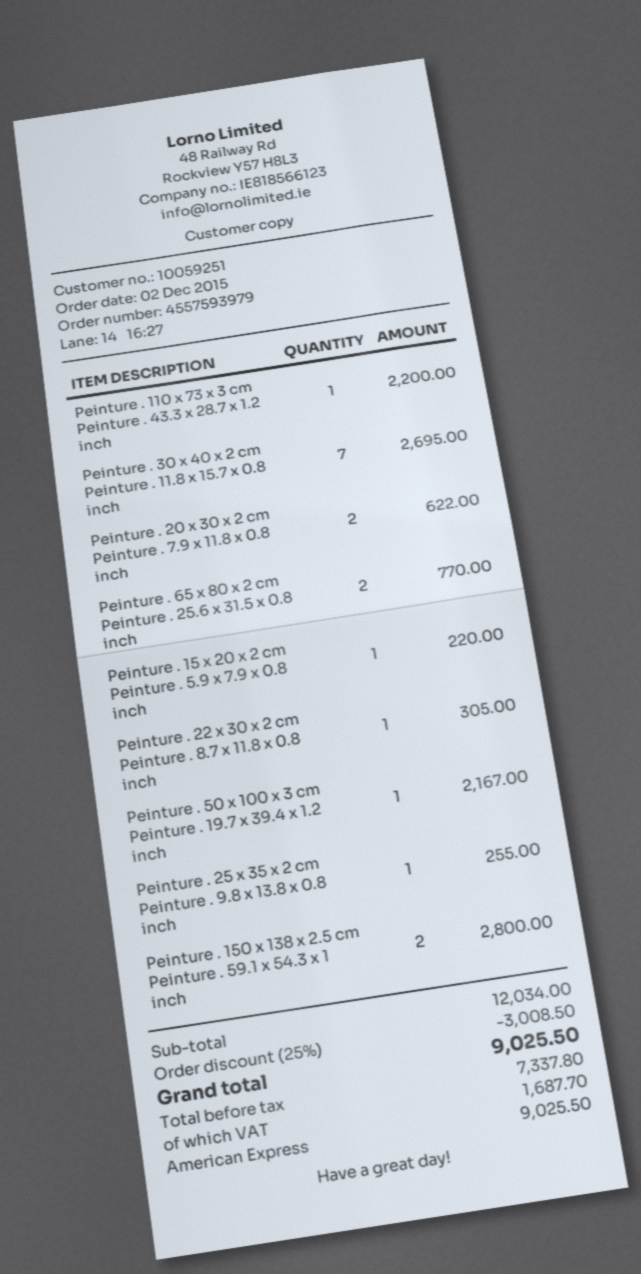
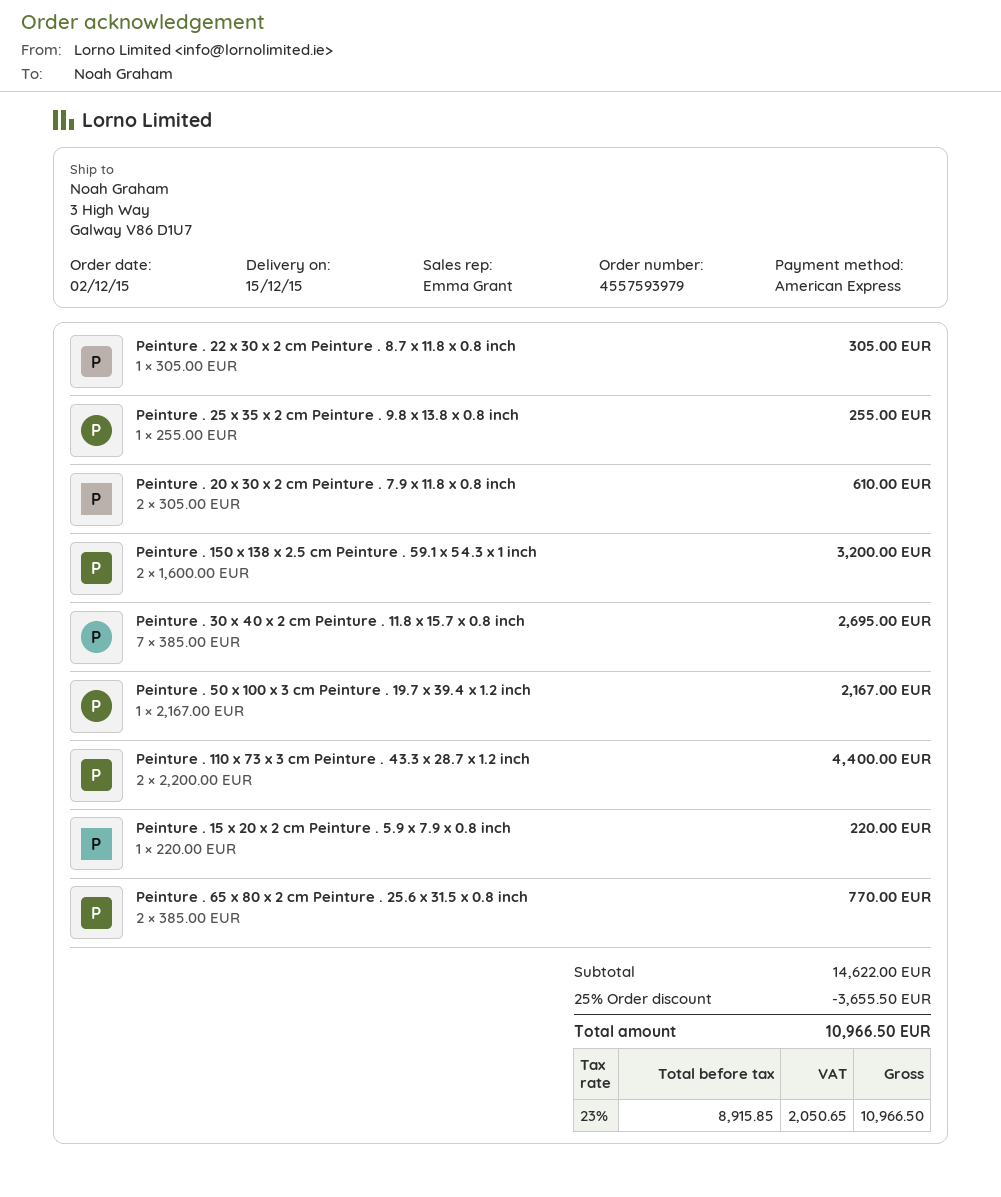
Peinture . 110 x 73 x 3 cm Peinture . 43.3 x 28.7 x 1.2 inch: 1 for 2200.00 -> 2 for 4400.00
Peinture . 20 x 30 x 2 cm Peinture . 7.9 x 11.8 x 0.8 inch: 2 for 622.00 -> 2 for 610.00
Peinture . 150 x 138 x 2.5 cm Peinture . 59.1 x 54.3 x 1 inch: 2 for 2800.00 -> 2 for 3200.00
subtotal: 12034.00 -> 14622.00
discount: 25% = 3008.50 -> 25% = 3655.50
net: 7337.80 -> 8915.85
tax: 1687.70 -> 2050.65
total: 9025.50 -> 10966.50

